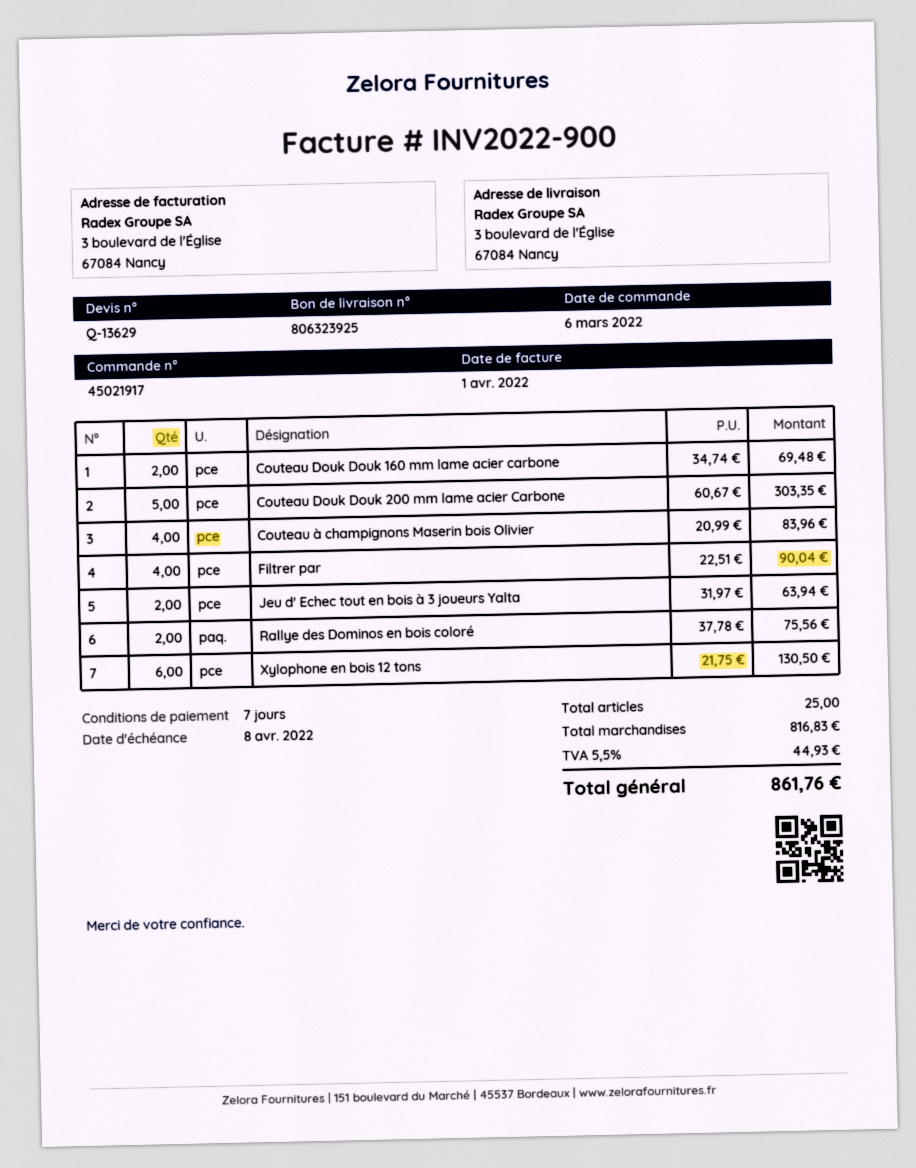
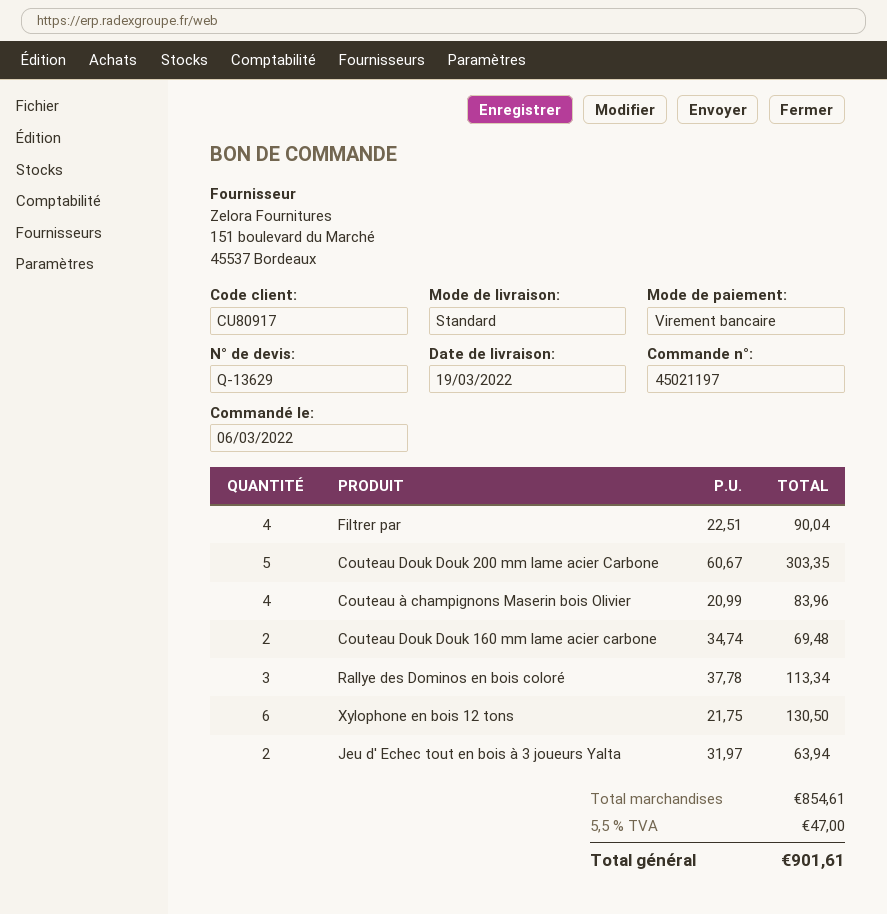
order number: 45021917 -> 45021197
Rallye des Dominos en bois coloré: 2 x 37.78 = 75.56 -> 3 x 37.78 = 113.34
subtotal: 816.83 -> 854.61
tax: 5.5% = 44.93 -> 5.5% = 47.00
total: 861.76 -> 901.61

